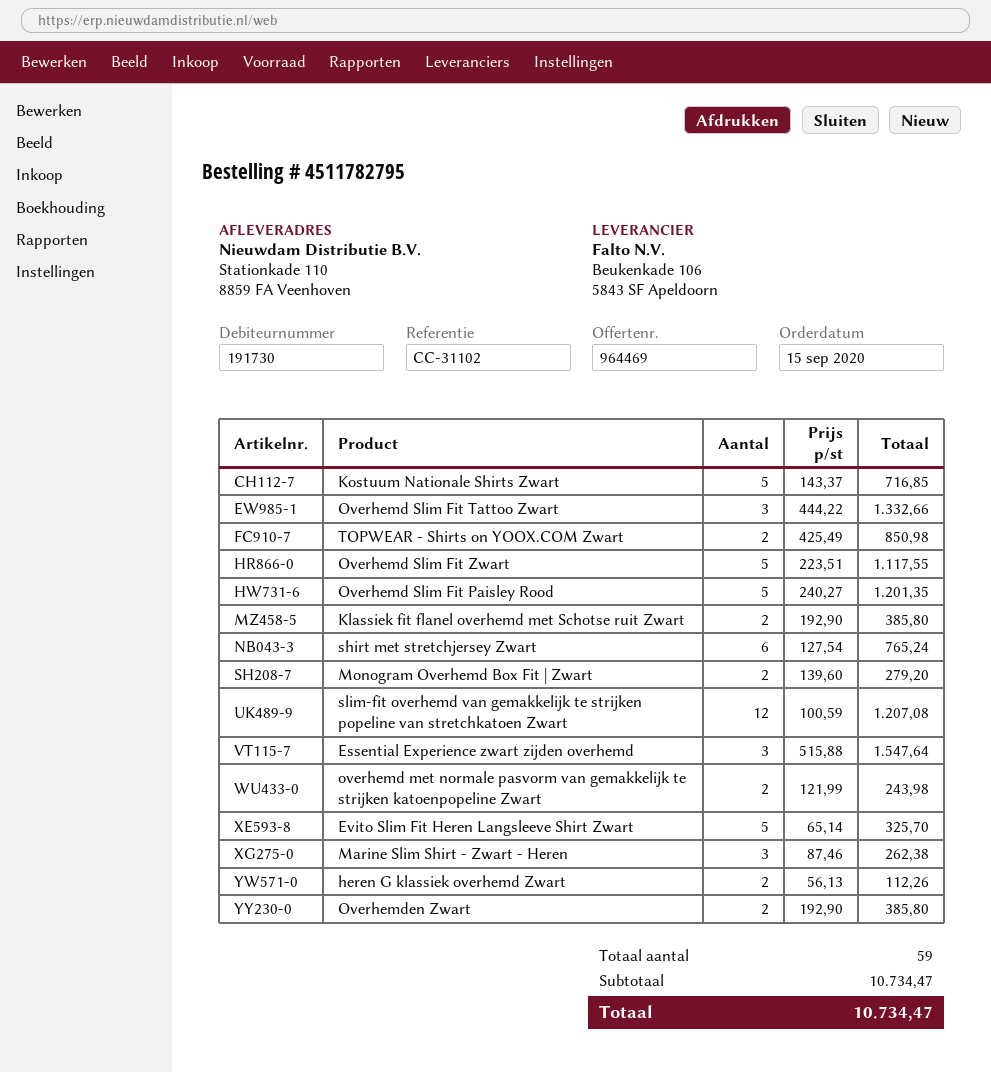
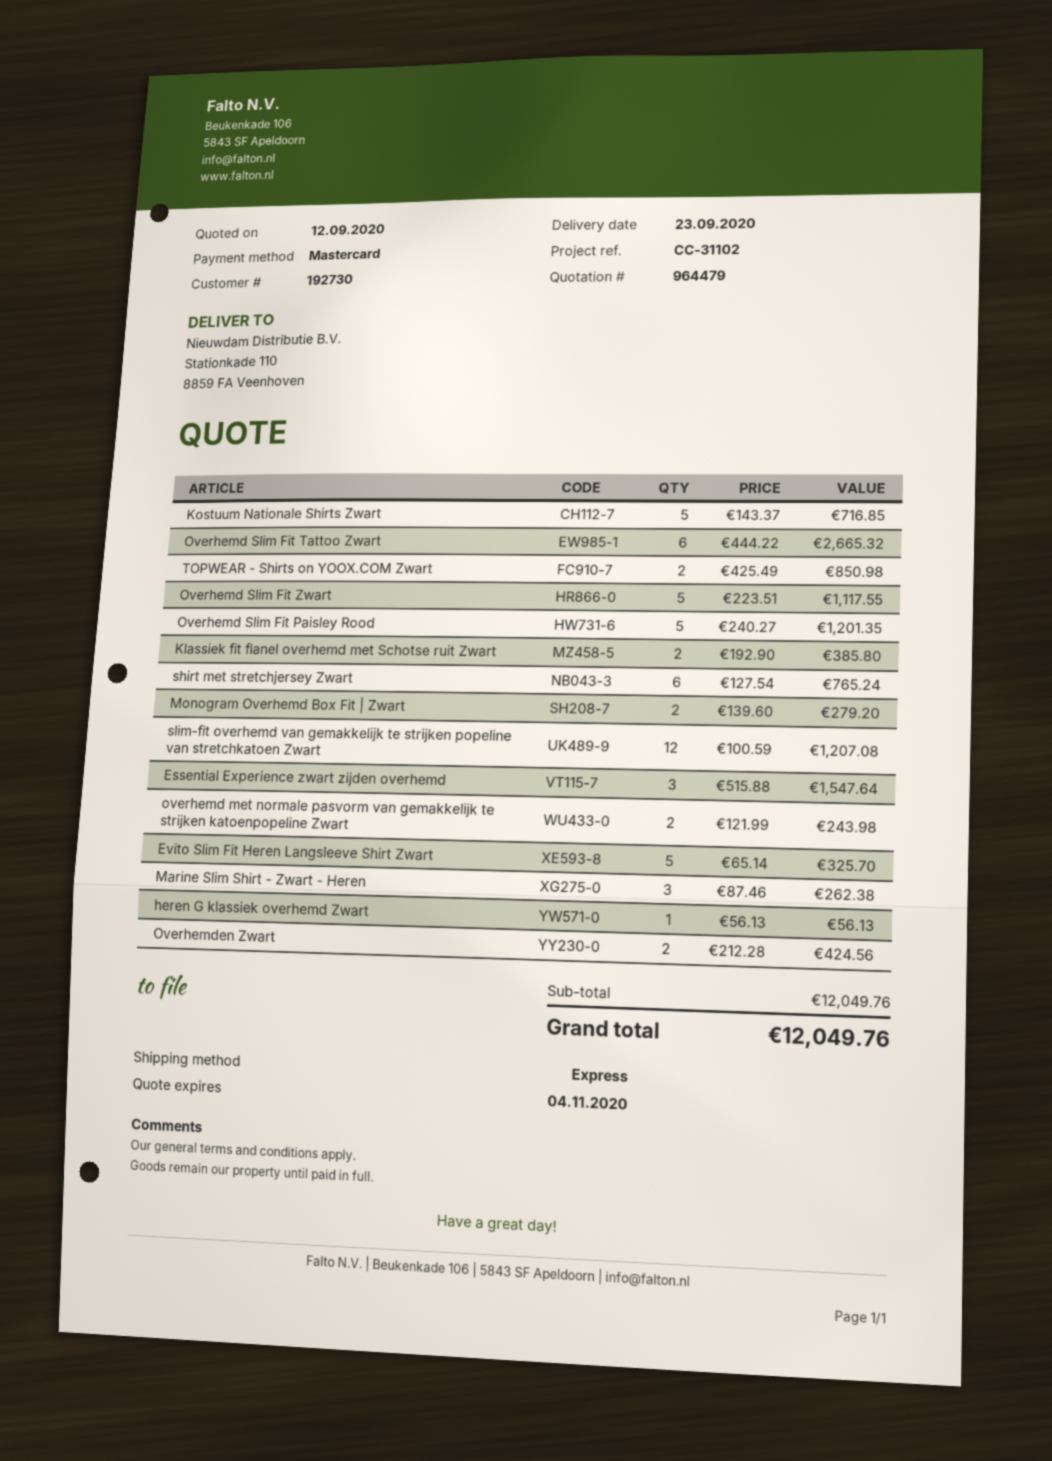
quote number: 964469 -> 964479
customer number: 191730 -> 192730
Overhemd Slim Fit Tattoo Zwart: 3 x 444.22 = 1332.66 -> 6 x 444.22 = 2665.32
heren G klassiek overhemd Zwart: 2 x 56.13 = 112.26 -> 1 x 56.13 = 56.13
Overhemden Zwart: 2 x 192.90 = 385.80 -> 2 x 212.28 = 424.56
subtotal: 10734.47 -> 12049.76
total: 10734.47 -> 12049.76

